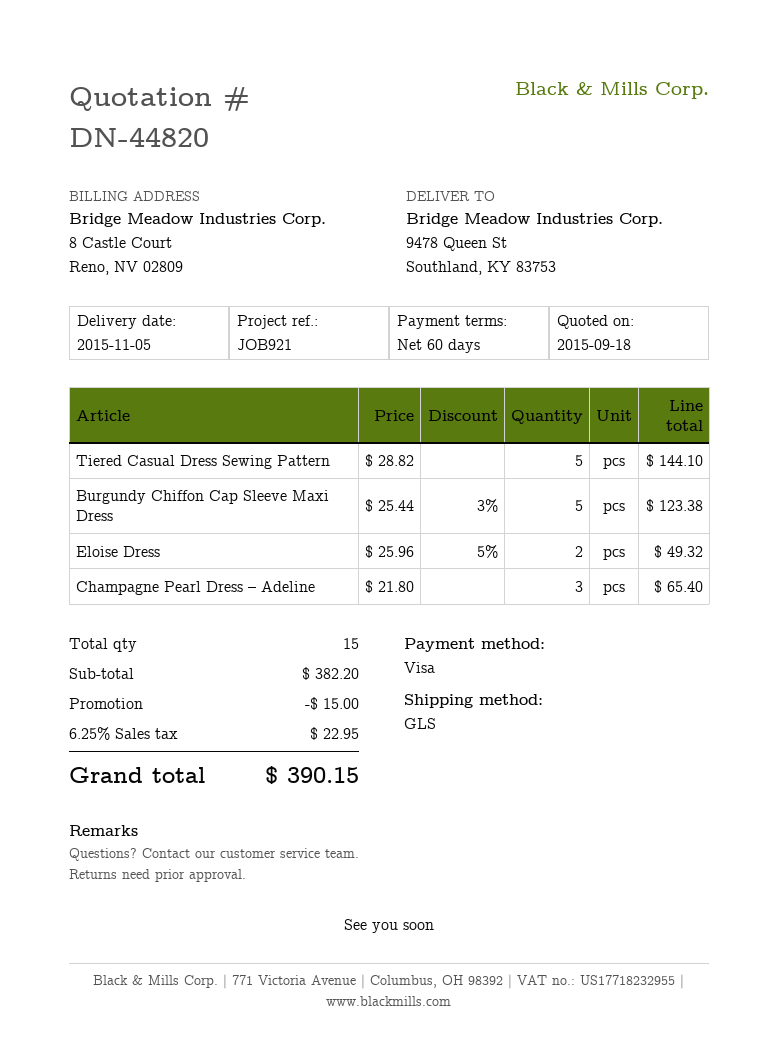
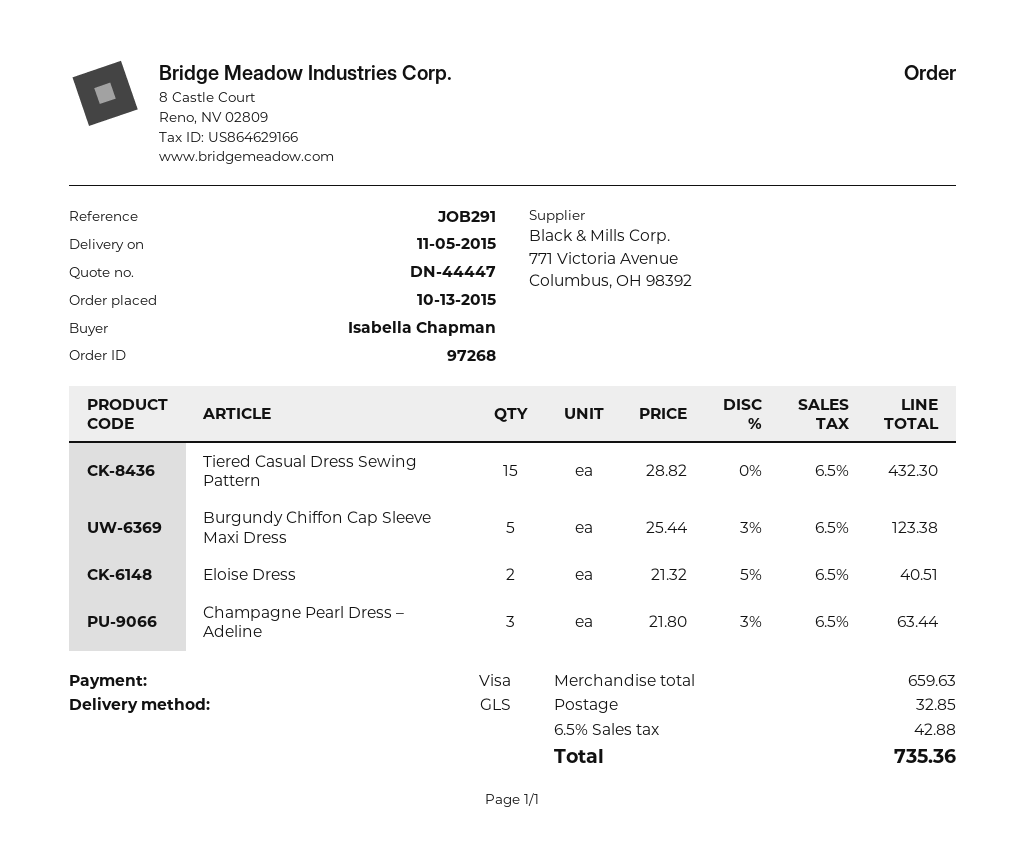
quote number: DN-44820 -> DN-44447
reference: JOB921 -> JOB291
Tiered Casual Dress Sewing Pattern: 5 x 28.82 = 144.10 -> 15 x 28.82 = 432.30
Eloise Dress: 2 x 25.96 - 5% = 49.32 -> 2 x 21.32 - 5% = 40.51
Champagne Pearl Dress – Adeline: 3 x 21.80 = 65.40 -> 3 x 21.80 - 3% = 63.44
subtotal: 382.20 -> 659.63
discount: 15.00 -> none
shipping: none -> 32.85
tax: 6.25% = 22.95 -> 6.5% = 42.88
total: 390.15 -> 735.36

